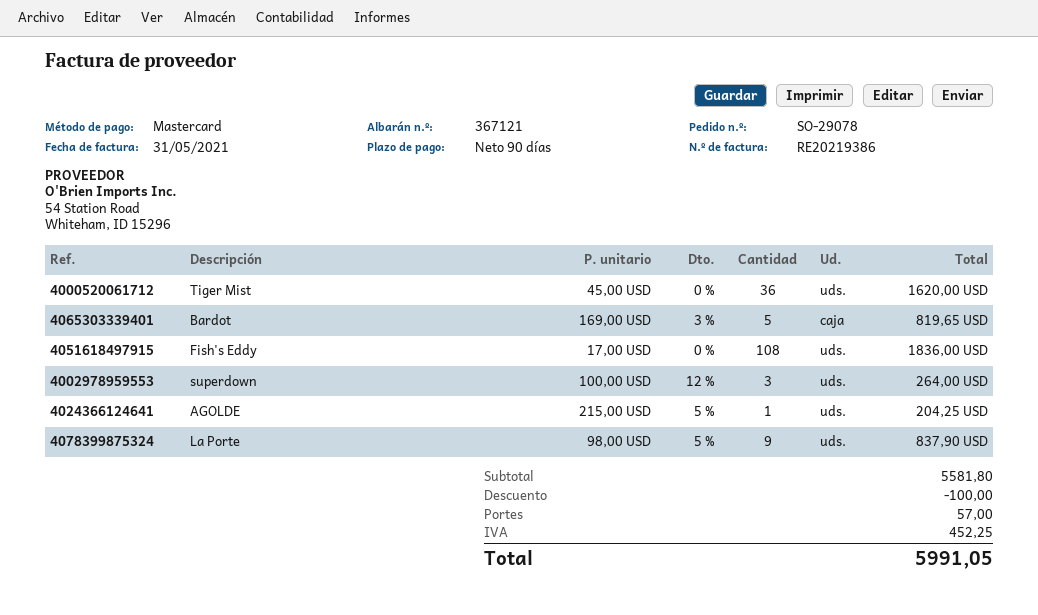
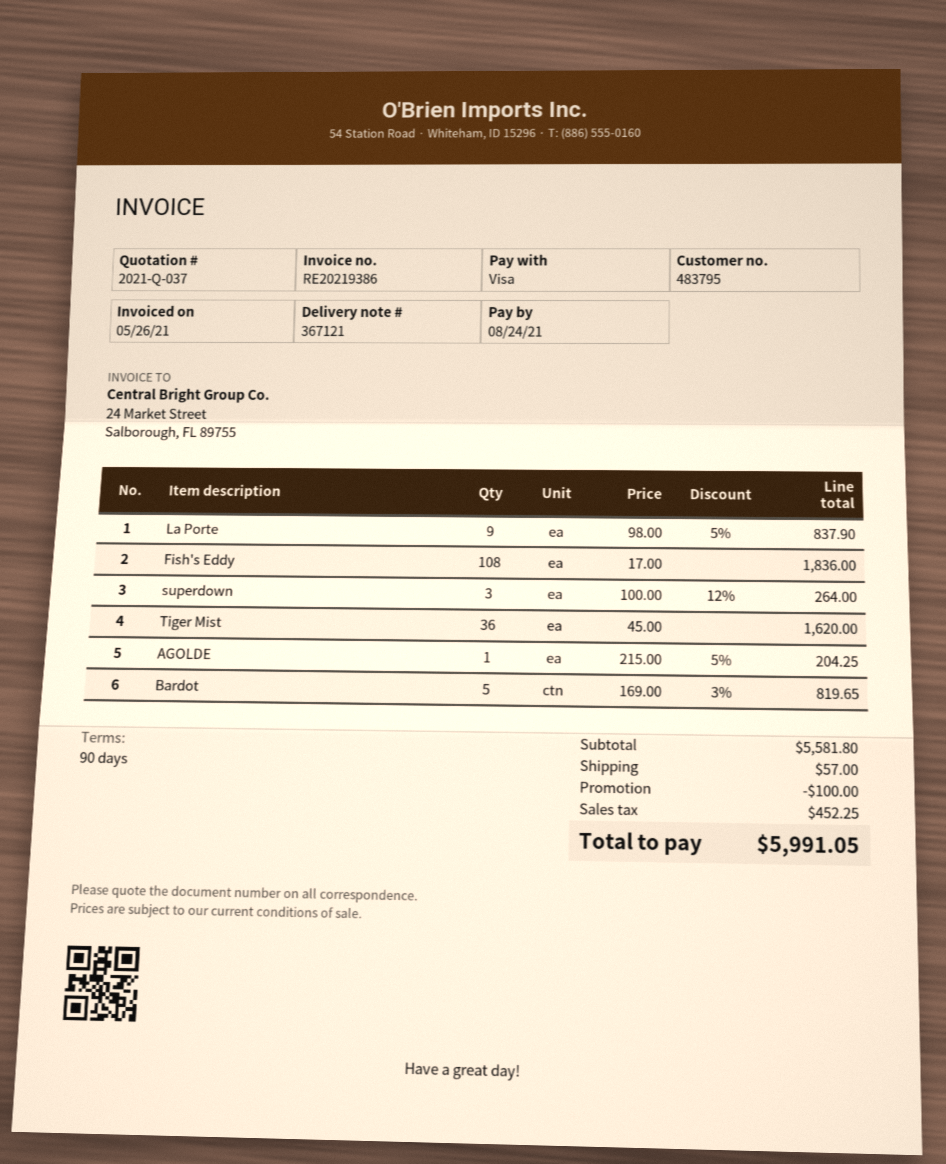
invoice date: 2021-05-31 -> 2021-05-26
payment method: Mastercard -> Visa

